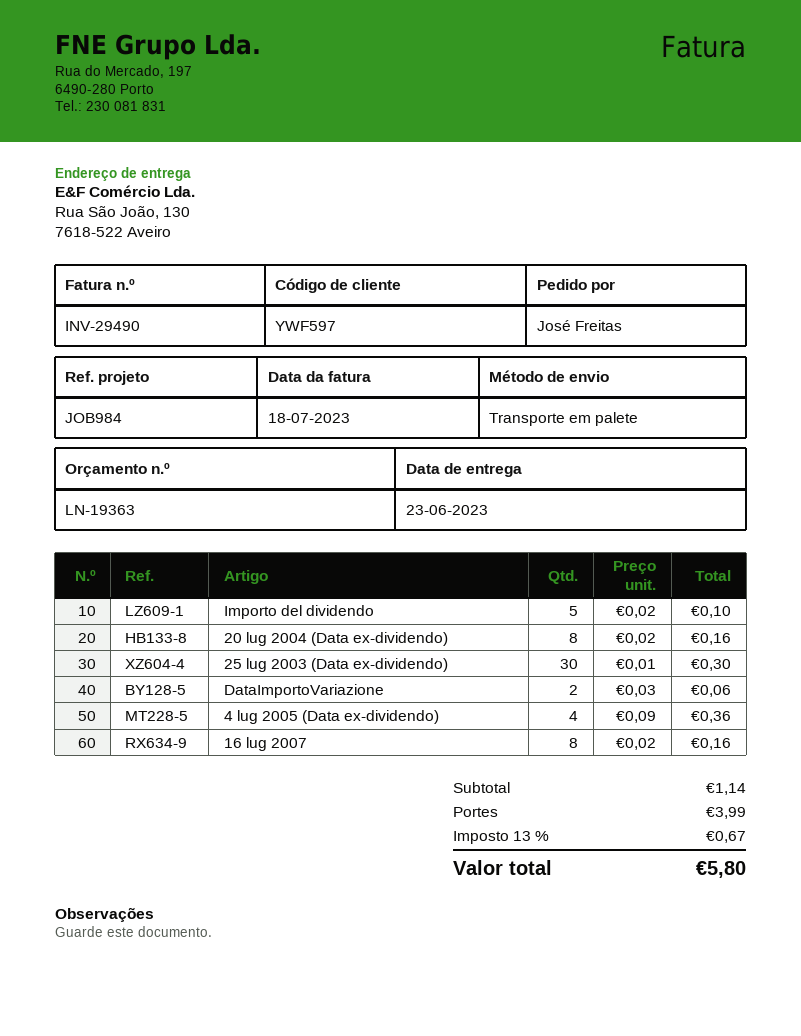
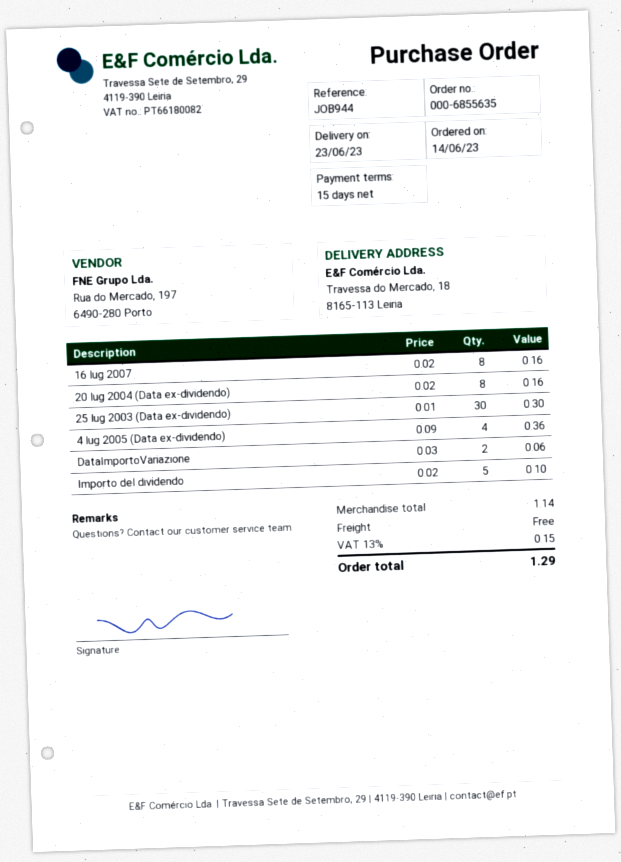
reference: JOB984 -> JOB944
ship to: Rua São João, 130, 7618-522 Aveiro -> Travessa do Mercado, 18, 8165-113 Leiria
shipping: 3.99 -> 0.00
tax: 13% = 0.67 -> 13% = 0.15
total: 5.80 -> 1.29

